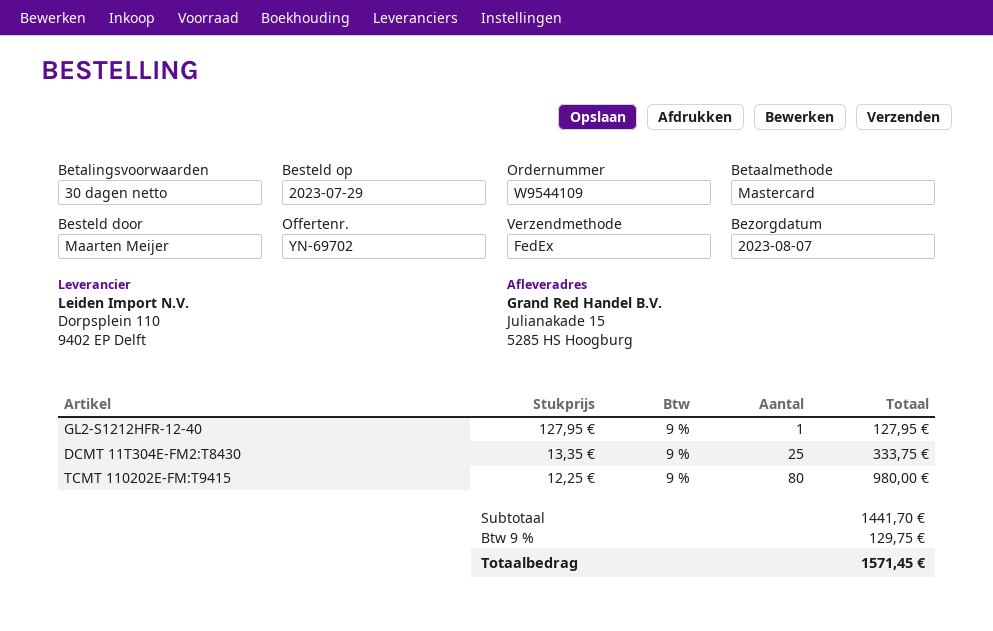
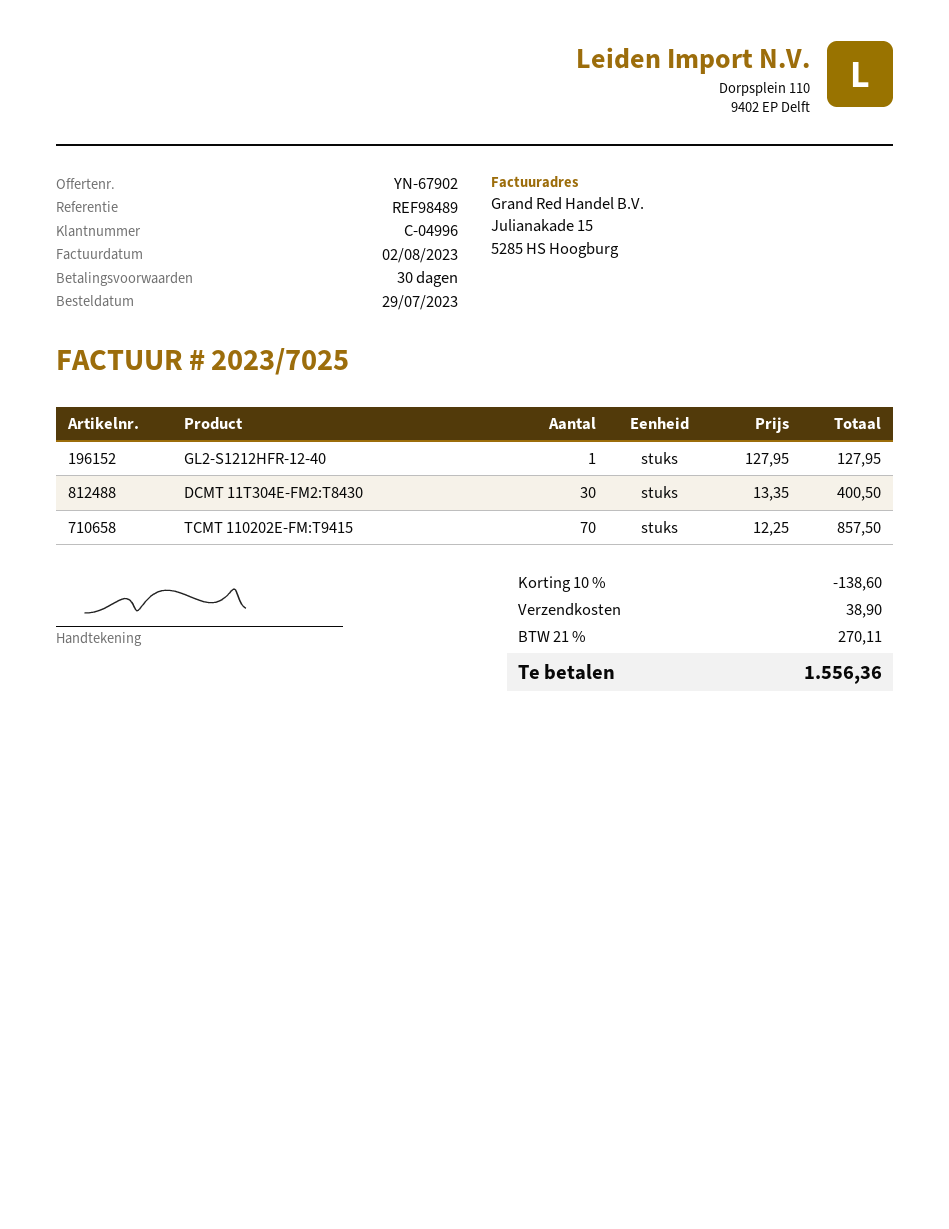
quote number: YN-69702 -> YN-67902
DCMT 11T304E-FM2:T8430: 25 x 13.35 = 333.75 -> 30 x 13.35 = 400.50
TCMT 110202E-FM:T9415: 80 x 12.25 = 980.00 -> 70 x 12.25 = 857.50
discount: none -> 10% = 138.60
shipping: none -> 38.90
tax: 9% = 129.75 -> 21% = 270.11
total: 1571.45 -> 1556.36

